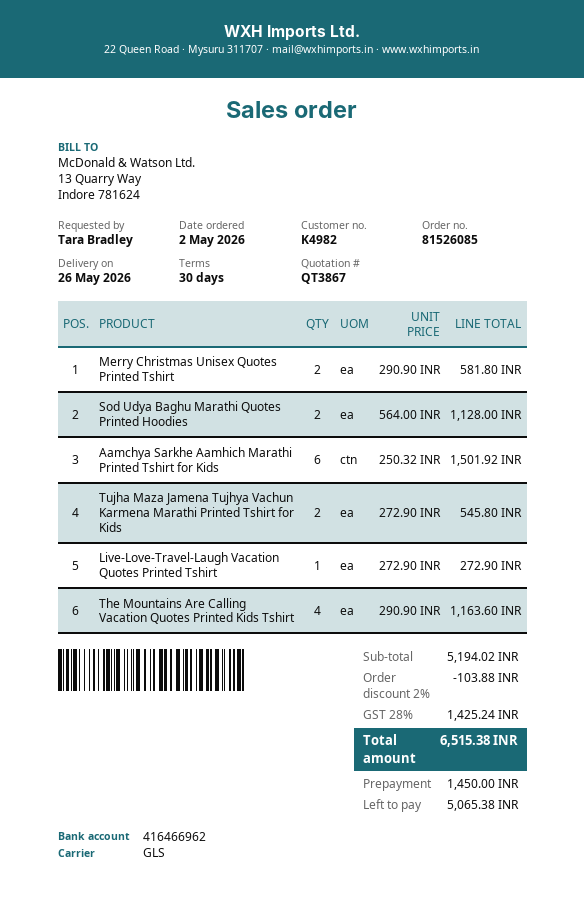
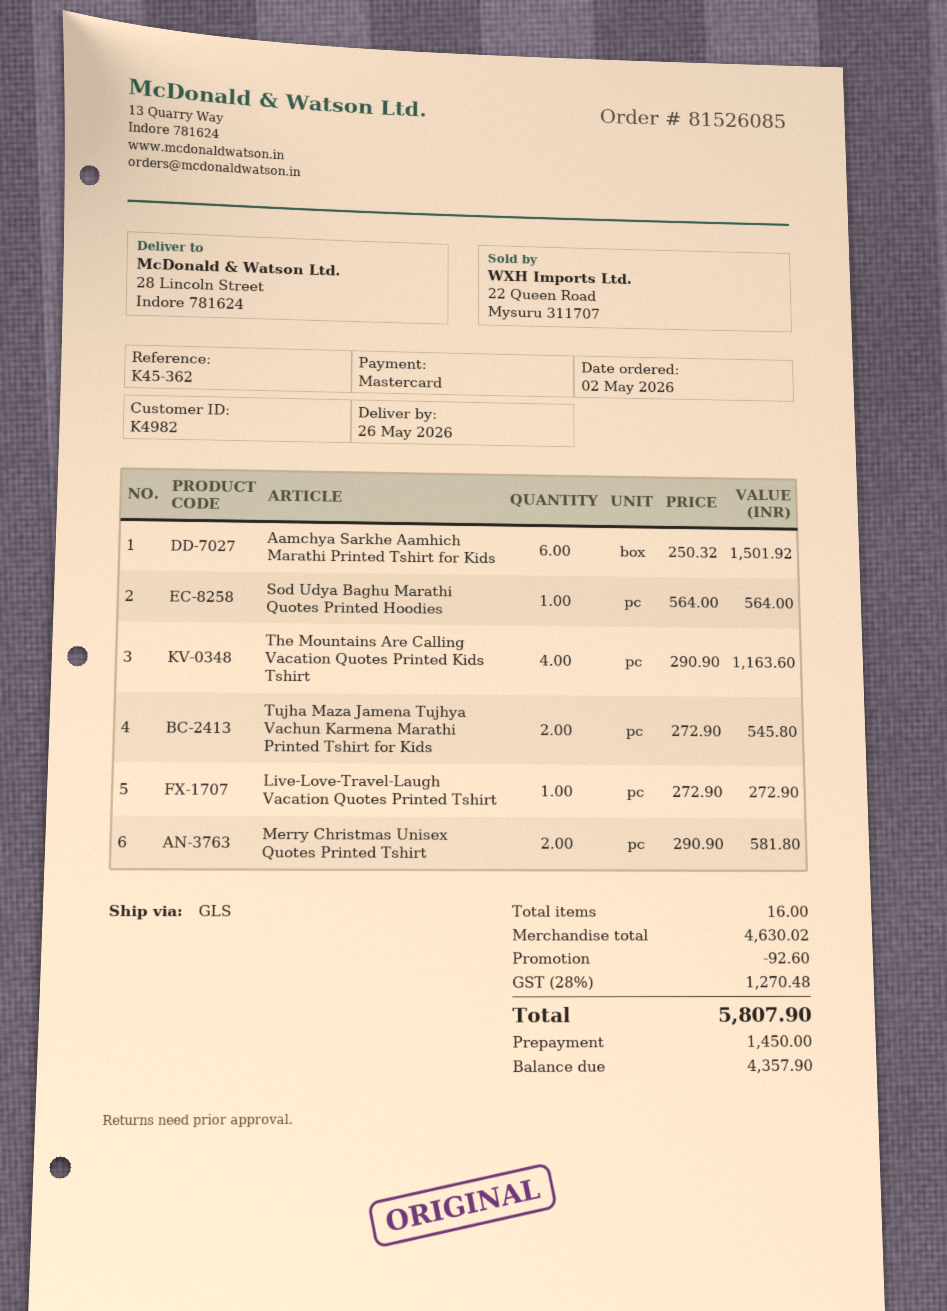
Sod Udya Baghu Marathi Quotes Printed Hoodies: 2 x 564.00 = 1128.00 -> 1 x 564.00 = 564.00
subtotal: 5194.02 -> 4630.02
discount: 103.88 -> 92.60
tax: 28% = 1425.24 -> 28% = 1270.48
total: 6515.38 -> 5807.90
balance: 5065.38 -> 4357.90

